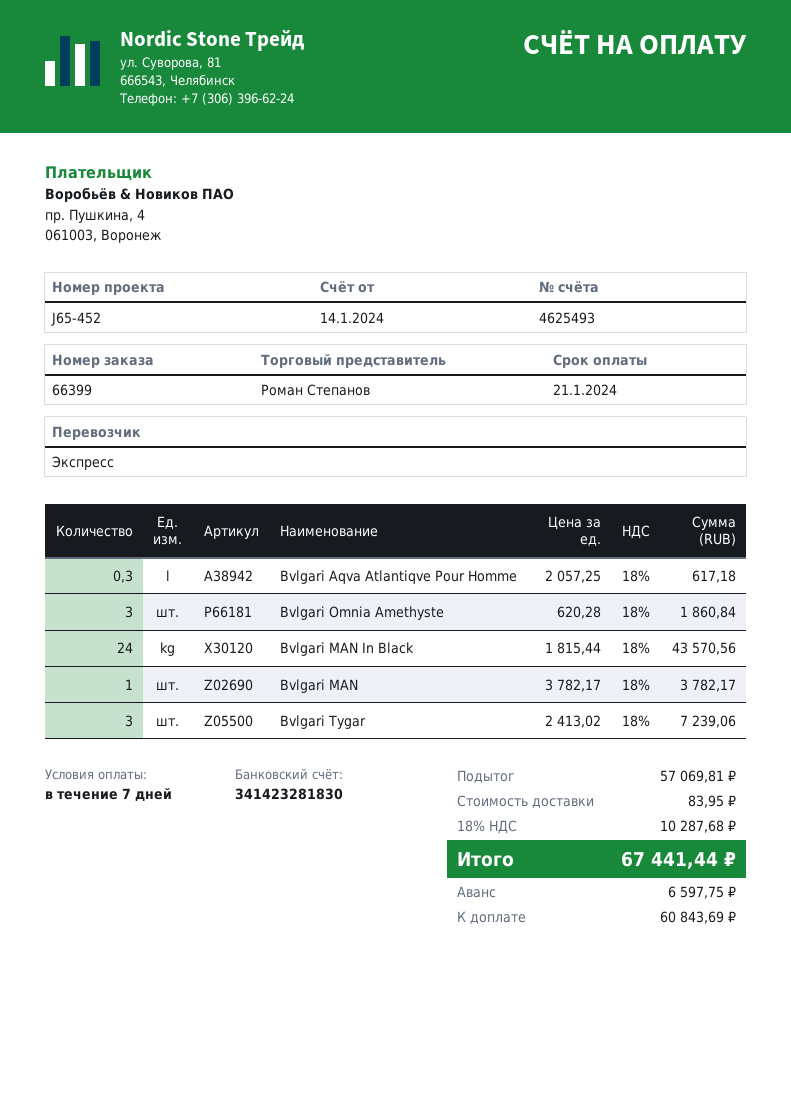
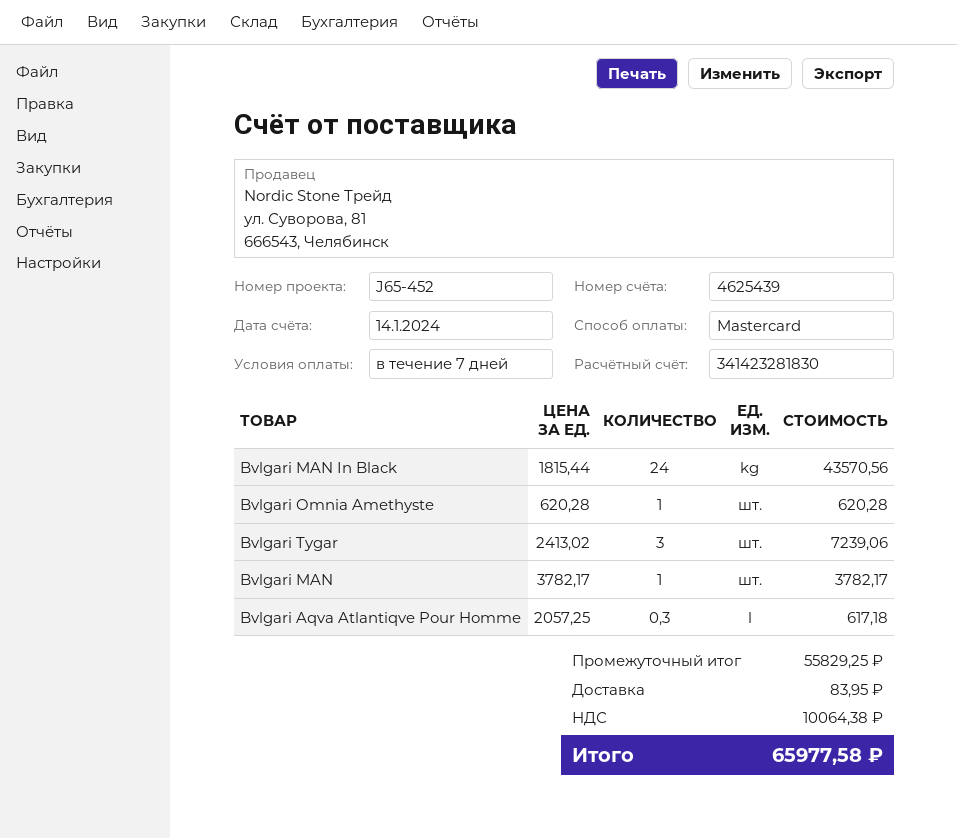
invoice number: 4625493 -> 4625439
Bvlgari Omnia Amethyste: 3 x 620.28 = 1860.84 -> 1 x 620.28 = 620.28
subtotal: 57069.81 -> 55829.25
tax: 10287.68 -> 10064.38
total: 67441.44 -> 65977.58

